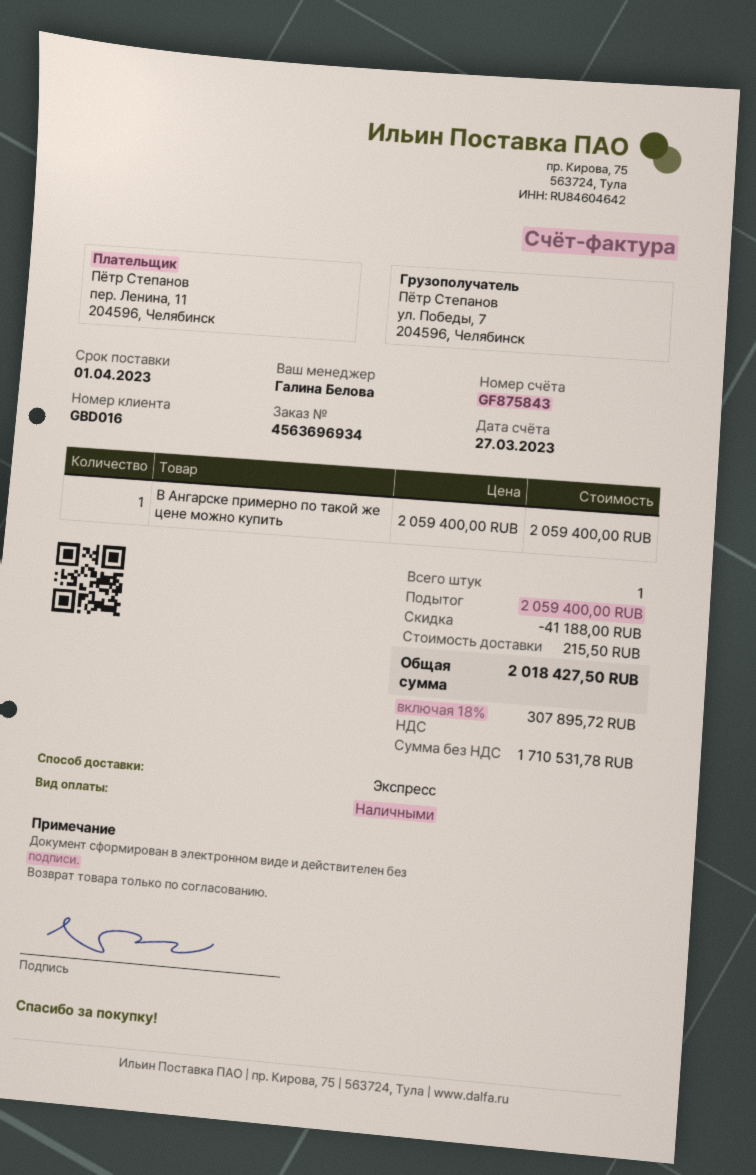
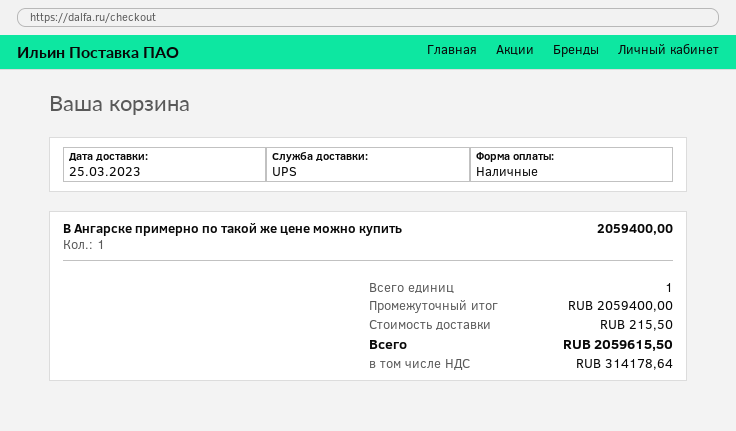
delivery date: 2023-04-01 -> 2023-03-25
shipping method: express -> UPS
discount: 41188.00 -> none
tax: 307895.72 -> 314178.64
total: 2018427.50 -> 2059615.50

